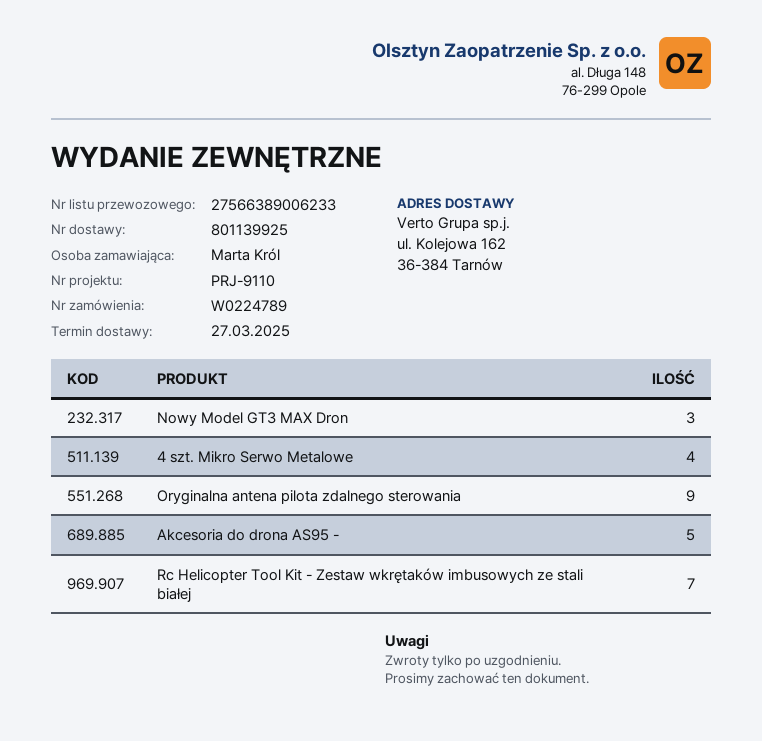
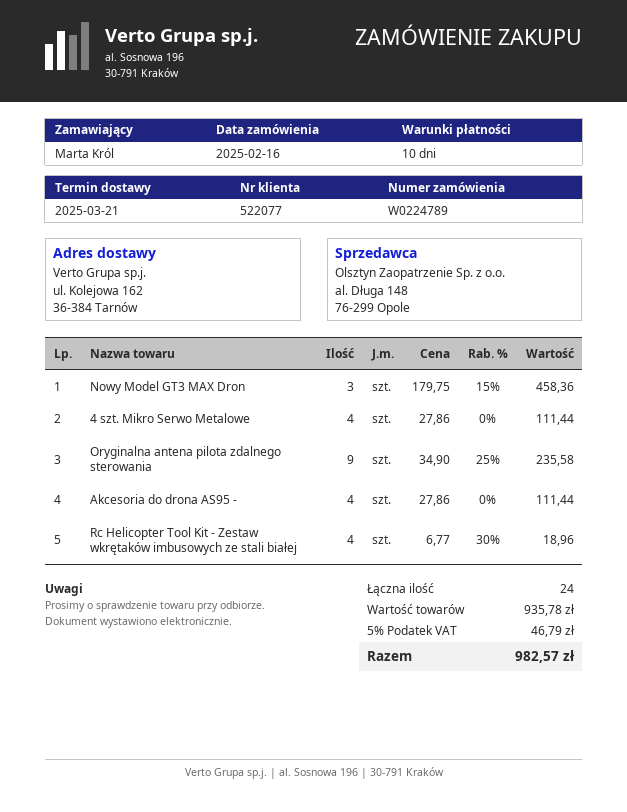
delivery date: 2025-03-27 -> 2025-03-21
Akcesoria do drona AS95 -: 5 -> 4
Rc Helicopter Tool Kit - Zestaw wkrętaków imbusowych ze stali białej: 7 -> 4

